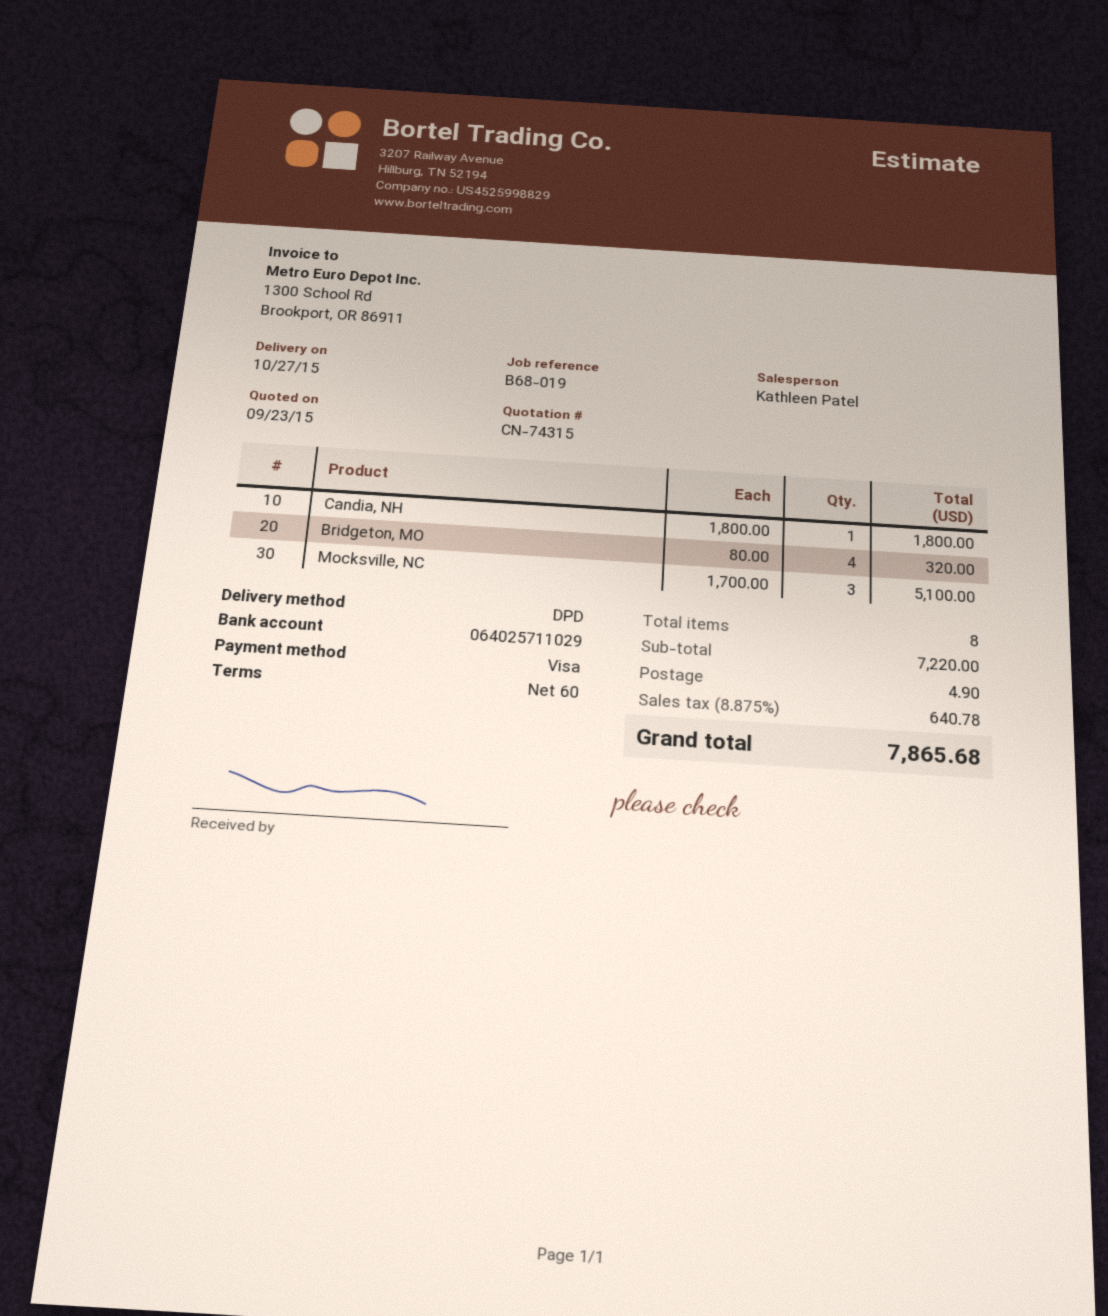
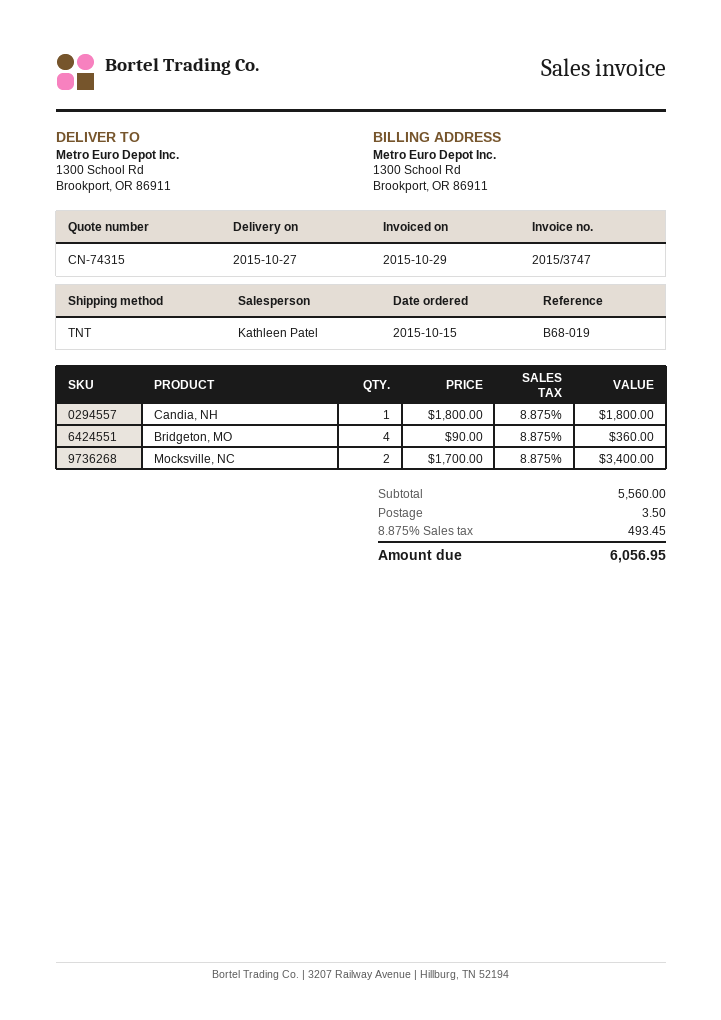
shipping method: DPD -> TNT
Bridgeton, MO: 4 x 80.00 = 320.00 -> 4 x 90.00 = 360.00
Mocksville, NC: 3 x 1700.00 = 5100.00 -> 2 x 1700.00 = 3400.00
subtotal: 7220.00 -> 5560.00
shipping: 4.90 -> 3.50
tax: 8.875% = 640.78 -> 8.875% = 493.45
total: 7865.68 -> 6056.95

